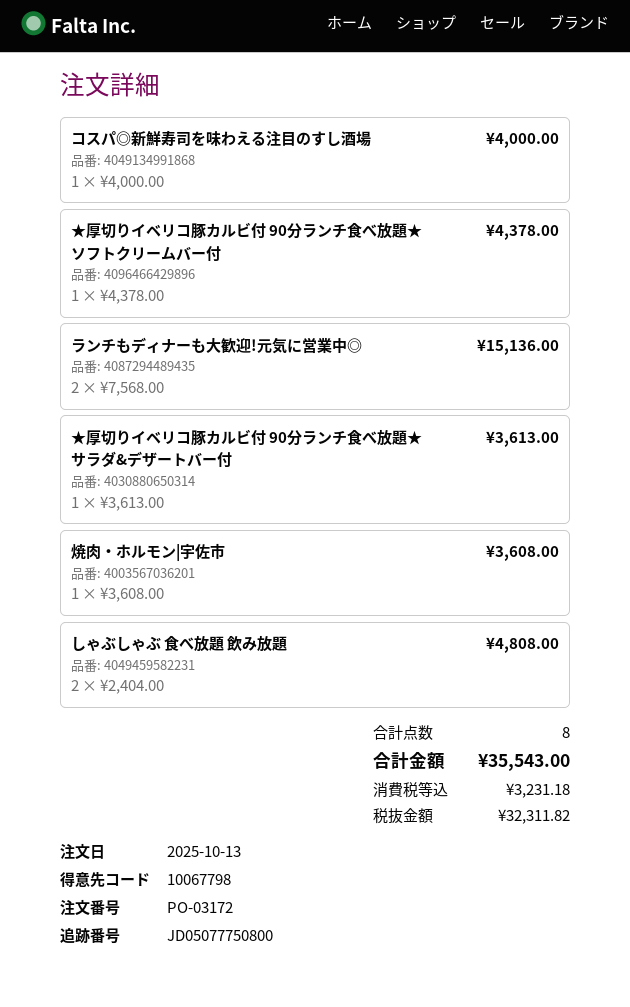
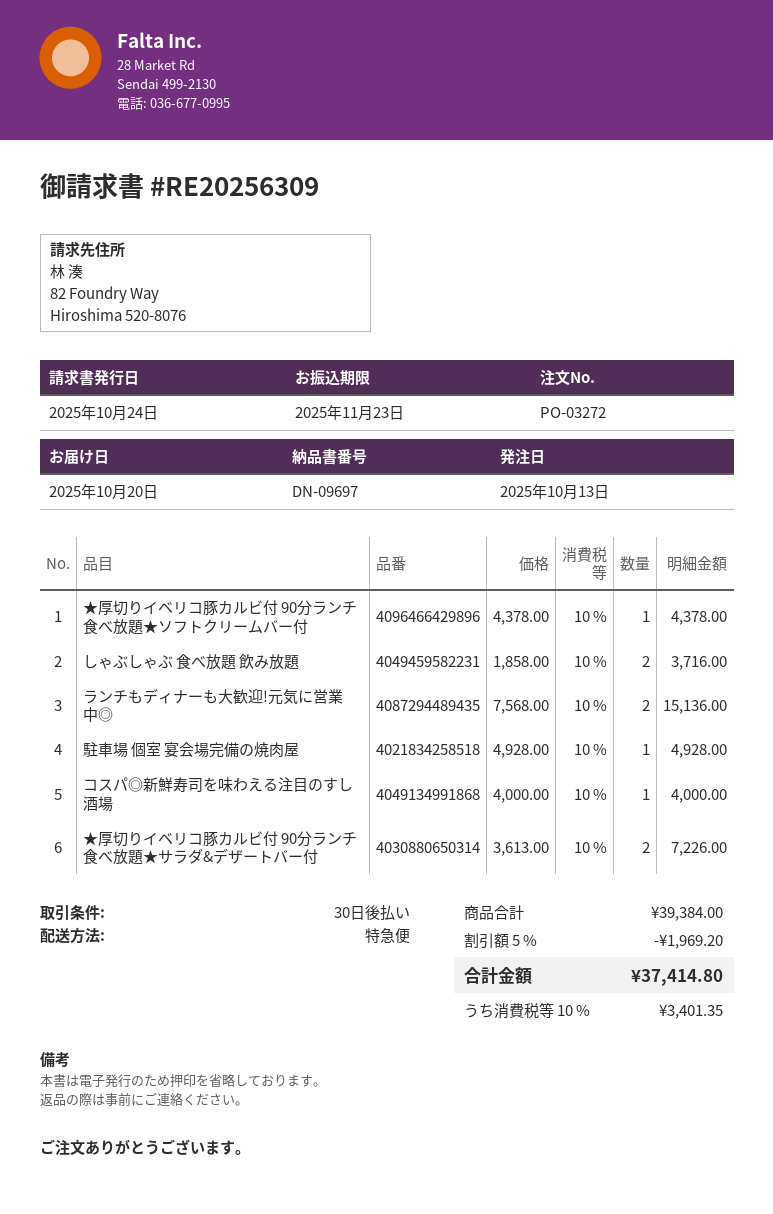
order number: PO-03172 -> PO-03272
★厚切りイベリコ豚カルビ付 90分ランチ食べ放題★サラダ&デザートバー付: 1 x 3613.00 = 3613.00 -> 2 x 3613.00 = 7226.00
焼肉・ホルモン|宇佐市: 1 x 3608.00 = 3608.00 -> none
しゃぶしゃぶ 食べ放題 飲み放題: 2 x 2404.00 = 4808.00 -> 2 x 1858.00 = 3716.00
駐車場 個室 宴会場完備の焼肉屋: none -> 1 x 4928.00 = 4928.00
discount: none -> 5% = 1969.20
tax: 3231.18 -> 3401.35
total: 35543.00 -> 37414.80

